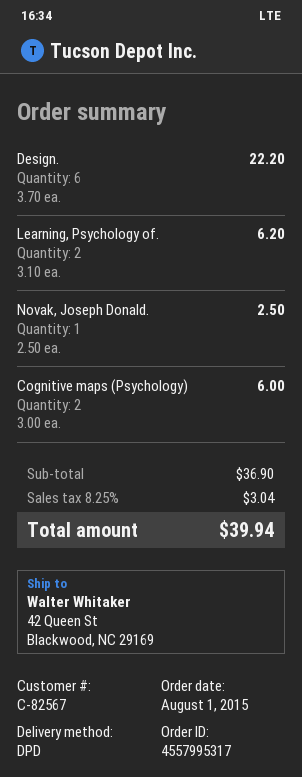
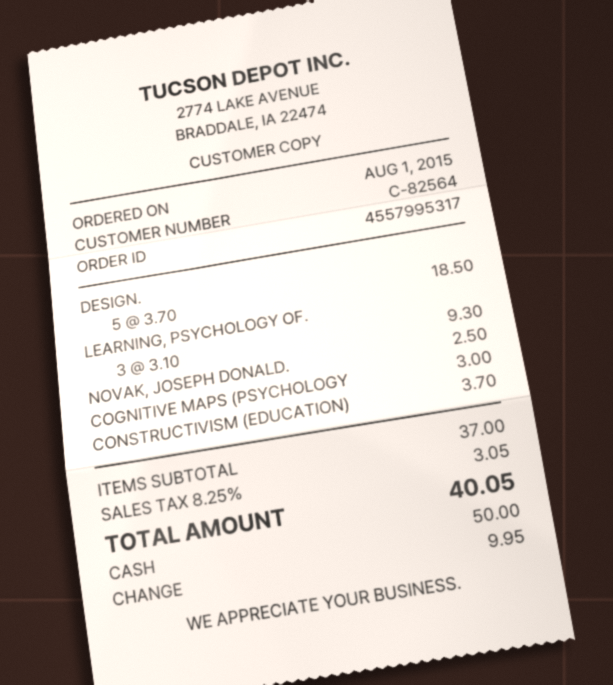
customer number: C-82567 -> C-82564
Design.: 6 x 3.70 = 22.20 -> 5 x 3.70 = 18.50
Learning, Psychology of.: 2 x 3.10 = 6.20 -> 3 x 3.10 = 9.30
Cognitive maps (Psychology): 2 x 3.00 = 6.00 -> 1 x 3.00 = 3.00
CONSTRUCTIVISM (EDUCATION): none -> 1 x 3.70 = 3.70
subtotal: 36.90 -> 37.00
tax: 8.25% = 3.04 -> 8.25% = 3.05
total: 39.94 -> 40.05

